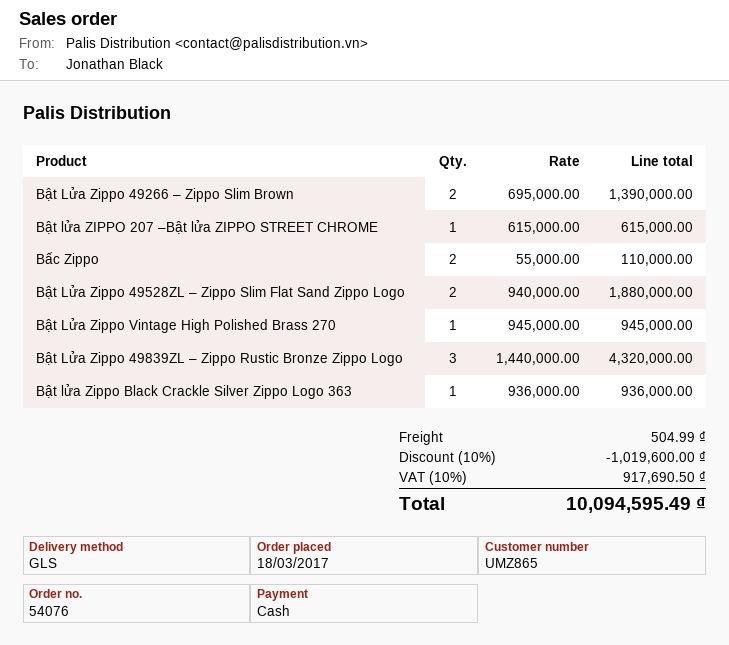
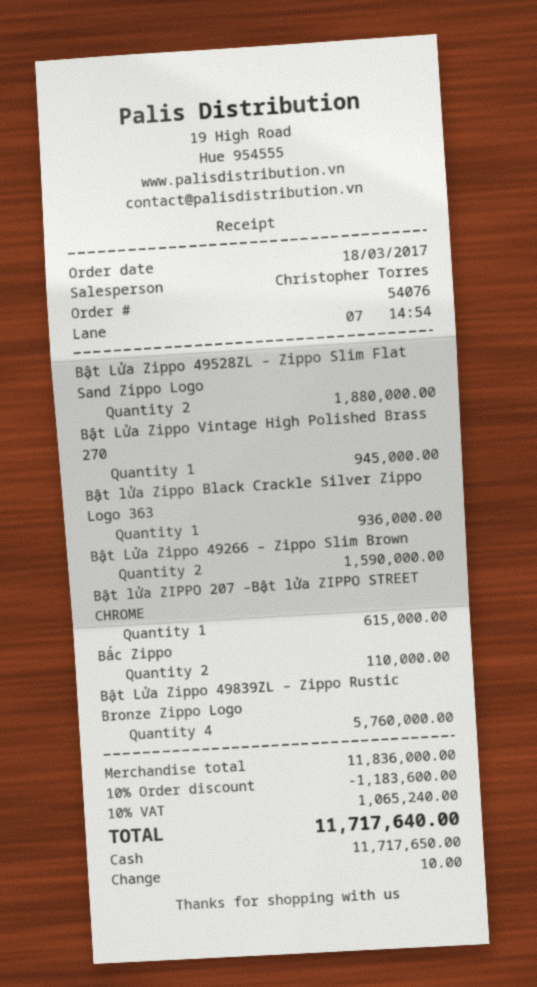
Bật Lửa Zippo 49266 – Zippo Slim Brown: 2 for 1390000.00 -> 2 for 1590000.00
Bật Lửa Zippo 49839ZL – Zippo Rustic Bronze Zippo Logo: 3 for 4320000.00 -> 4 for 5760000.00
discount: 10% = 1019600.00 -> 10% = 1183600.00
shipping: 504.99 -> none
tax: 10% = 917690.50 -> 10% = 1065240.00
total: 10094595.49 -> 11717640.00

